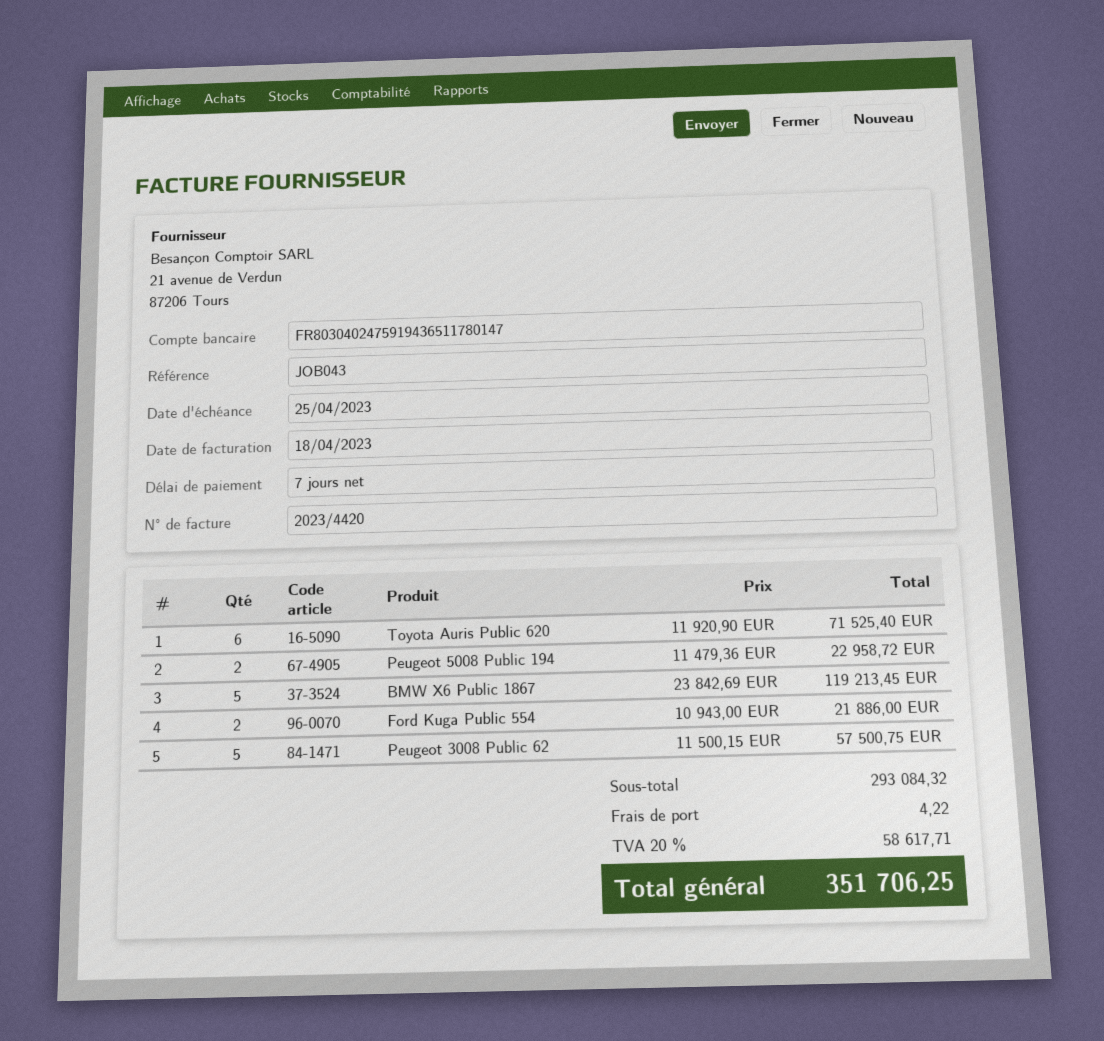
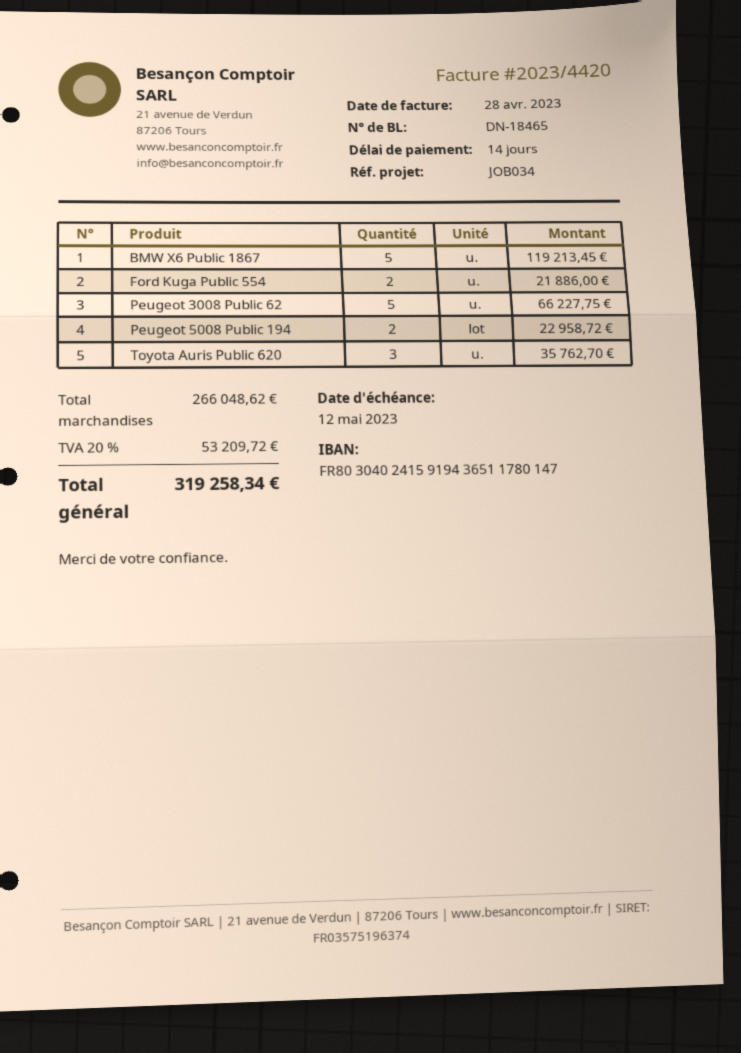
invoice date: 2023-04-18 -> 2023-04-28
payment terms: 7 days -> 14 days
due date: 2023-04-25 -> 2023-05-12
reference: JOB043 -> JOB034
bank account: FR8030402475919436511780147 -> FR8030402415919436511780147
Toyota Auris Public 620: 6 for 71525.40 -> 3 for 35762.70
Peugeot 3008 Public 62: 5 for 57500.75 -> 5 for 66227.75
subtotal: 293084.32 -> 266048.62
shipping: 4.22 -> none
tax: 20% = 58617.71 -> 20% = 53209.72
total: 351706.25 -> 319258.34

